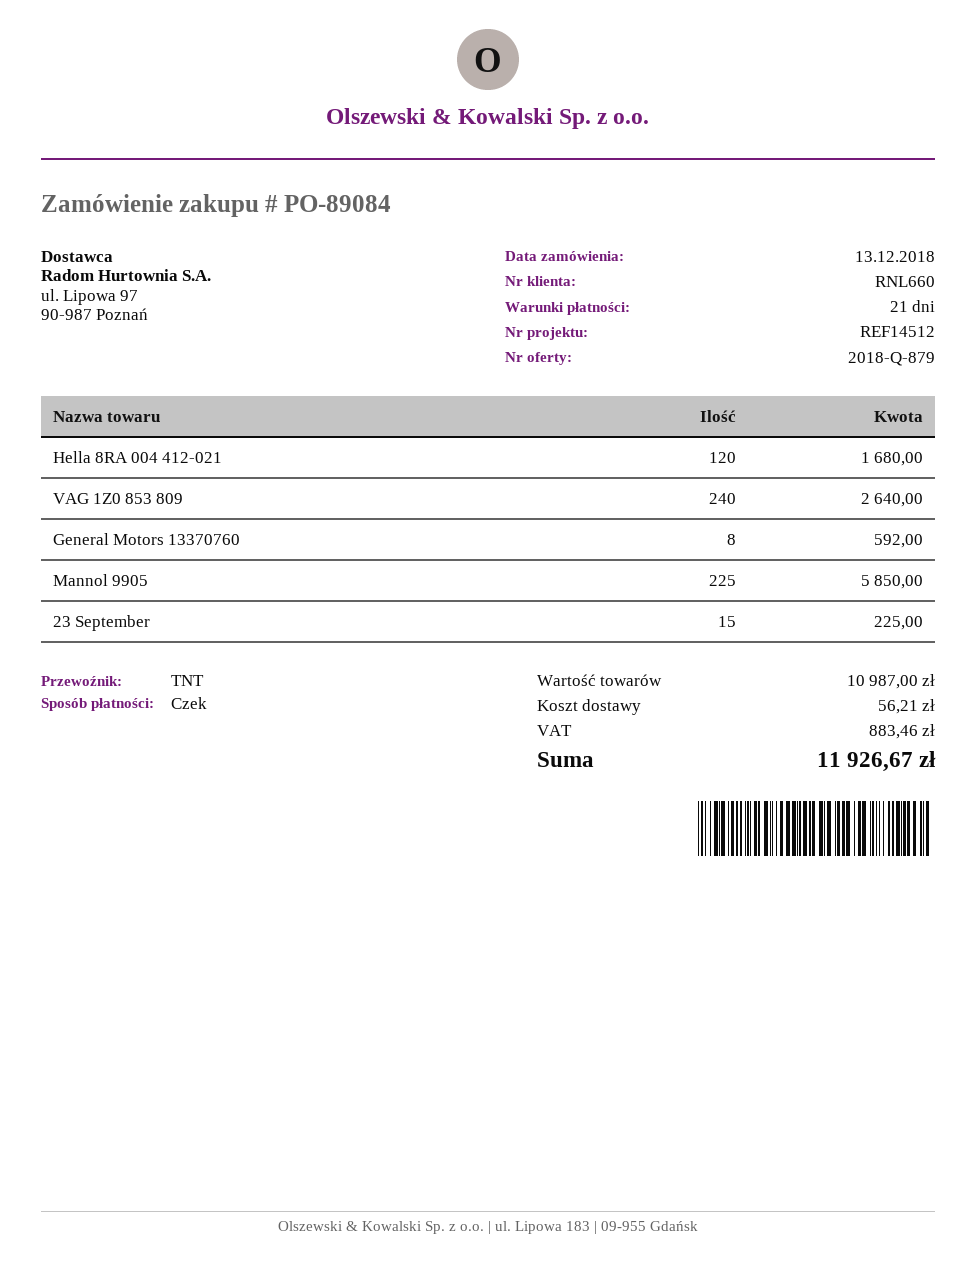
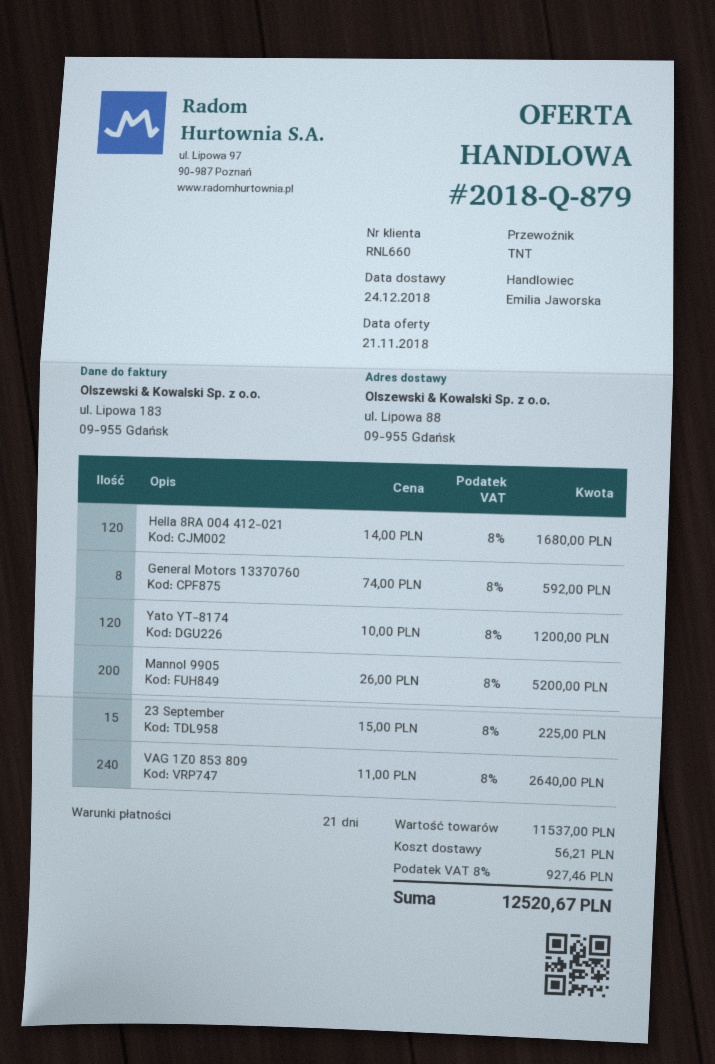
Mannol 9905: 225 for 5850.00 -> 200 for 5200.00
Yato YT-8174: none -> 120 for 1200.00
subtotal: 10987.00 -> 11537.00
tax: 883.46 -> 927.46
total: 11926.67 -> 12520.67

